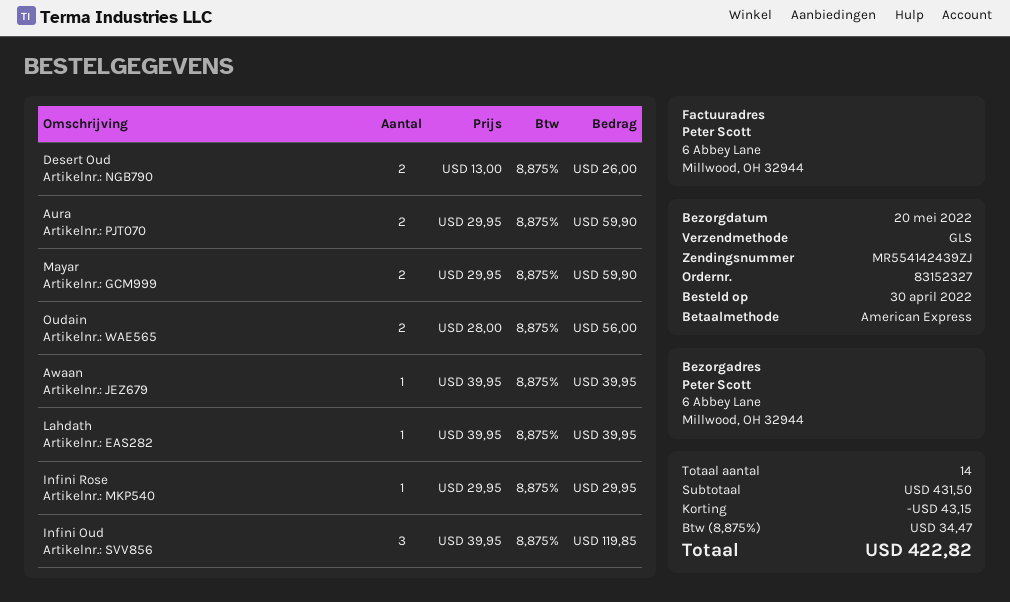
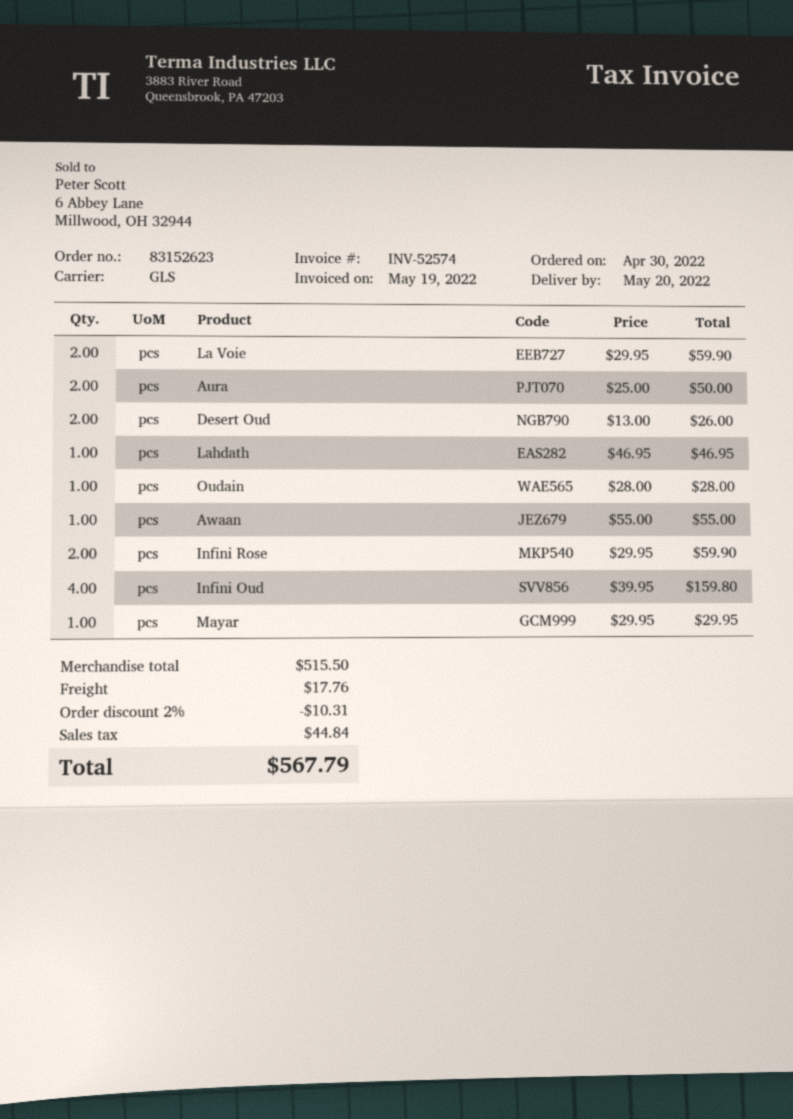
order number: 83152327 -> 83152623
Aura: 2 x 29.95 = 59.90 -> 2 x 25.00 = 50.00
Mayar: 2 x 29.95 = 59.90 -> 1 x 29.95 = 29.95
Oudain: 2 x 28.00 = 56.00 -> 1 x 28.00 = 28.00
Awaan: 1 x 39.95 = 39.95 -> 1 x 55.00 = 55.00
Lahdath: 1 x 39.95 = 39.95 -> 1 x 46.95 = 46.95
Infini Rose: 1 x 29.95 = 29.95 -> 2 x 29.95 = 59.90
Infini Oud: 3 x 39.95 = 119.85 -> 4 x 39.95 = 159.80
La Voie: none -> 2 x 29.95 = 59.90
subtotal: 431.50 -> 515.50
discount: 43.15 -> 10.31
shipping: none -> 17.76
tax: 34.47 -> 44.84
total: 422.82 -> 567.79

